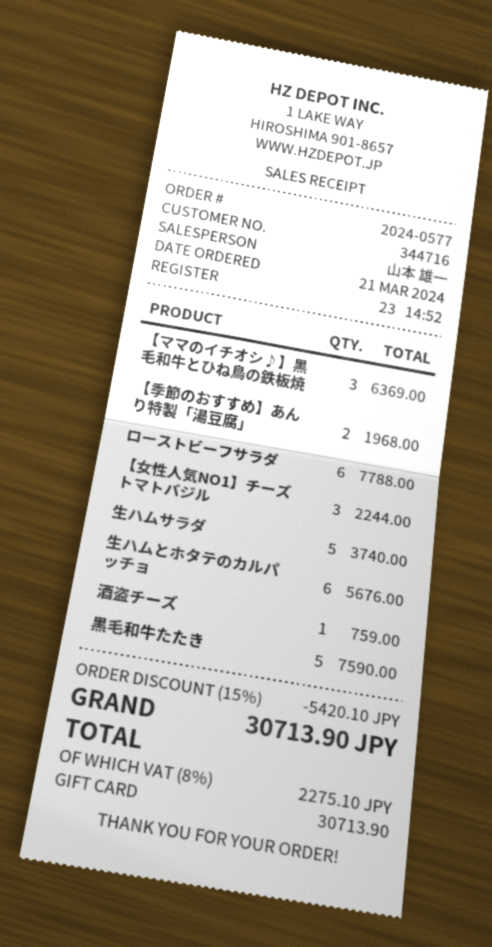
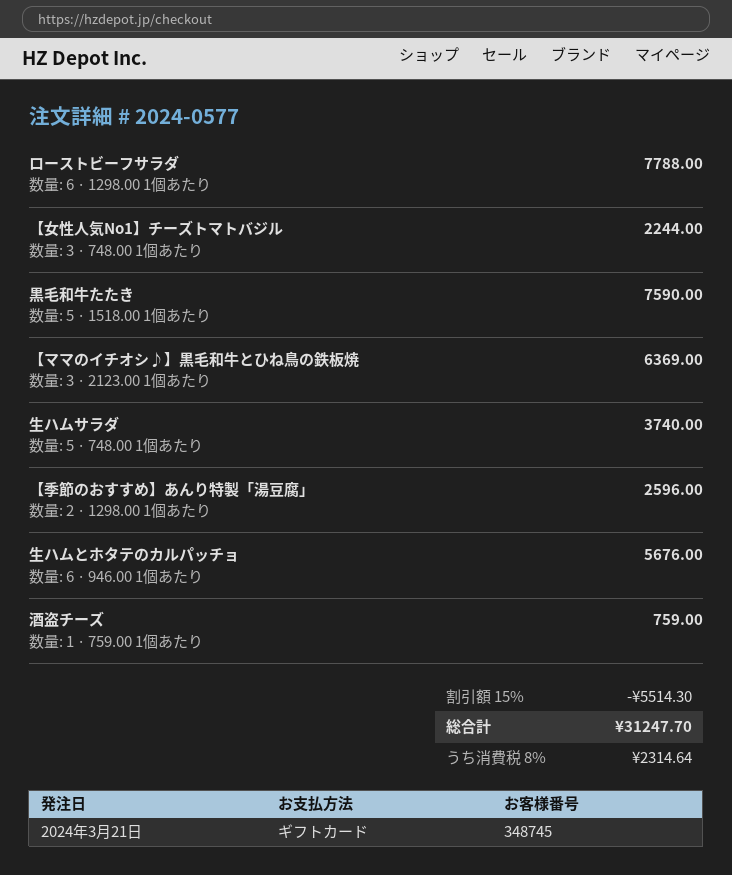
customer number: 344716 -> 348745
【季節のおすすめ】あんり特製「湯豆腐」: 2 for 1968.00 -> 2 for 2596.00
discount: 15% = 5420.10 -> 15% = 5514.30
tax: 8% = 2275.10 -> 8% = 2314.64
total: 30713.90 -> 31247.70

